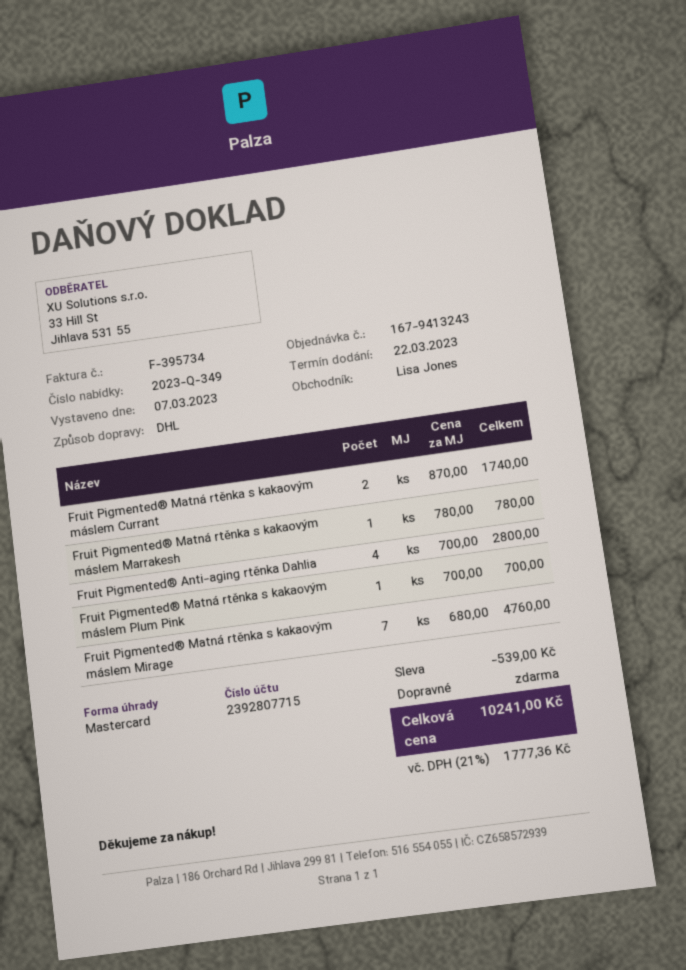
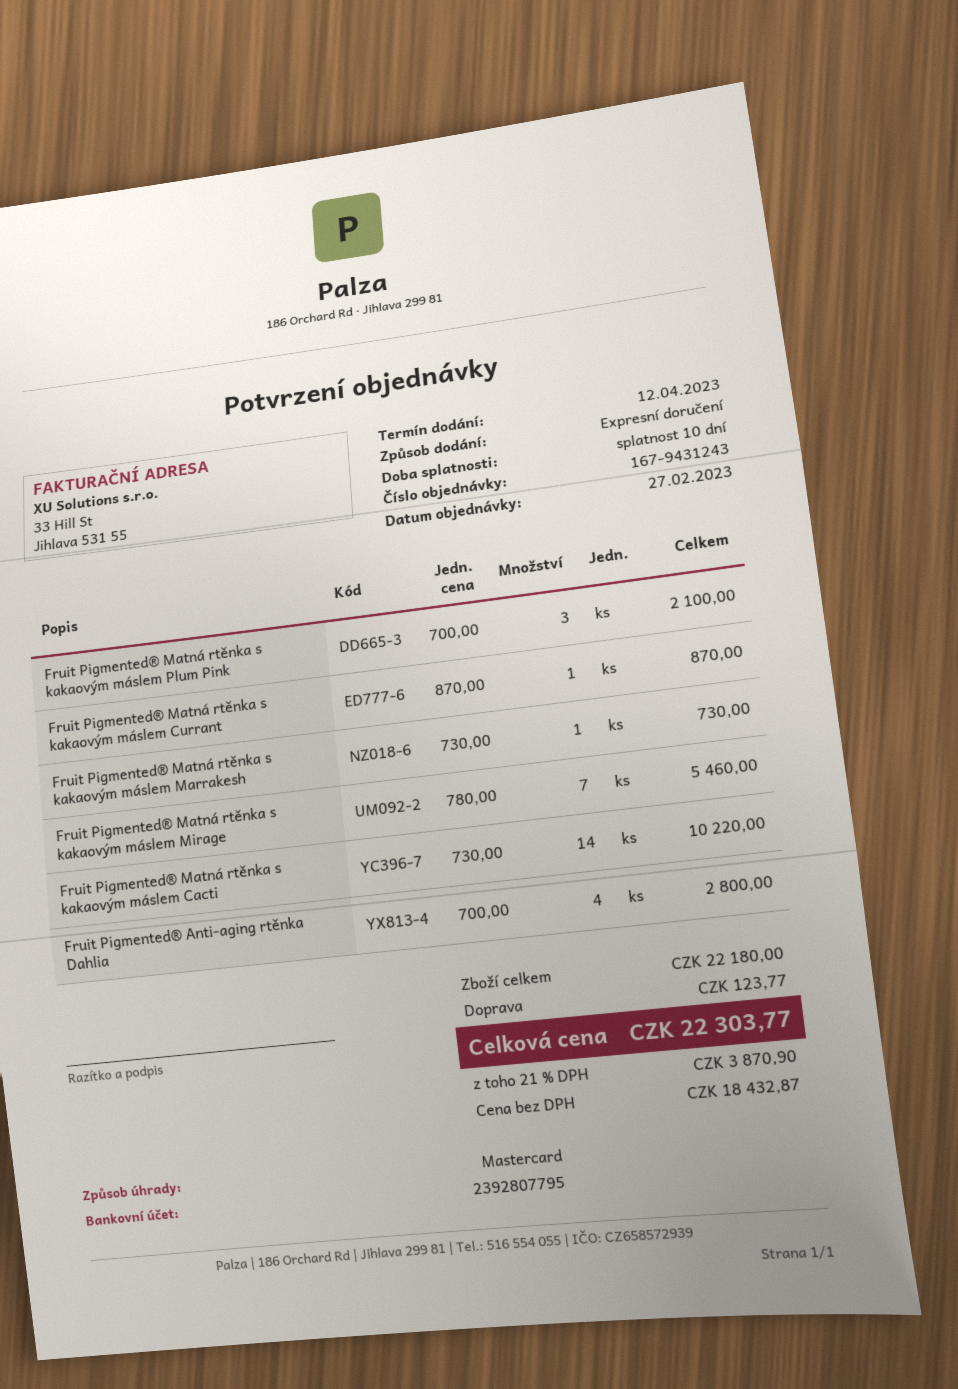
order number: 167-9413243 -> 167-9431243
delivery date: 2023-03-22 -> 2023-04-12
bank account: 2392807715 -> 2392807795
shipping method: DHL -> express
Fruit Pigmented® Matná rtěnka s kakaovým máslem Currant: 2 x 870.00 = 1740.00 -> 1 x 870.00 = 870.00
Fruit Pigmented® Matná rtěnka s kakaovým máslem Marrakesh: 1 x 780.00 = 780.00 -> 1 x 730.00 = 730.00
Fruit Pigmented® Matná rtěnka s kakaovým máslem Plum Pink: 1 x 700.00 = 700.00 -> 3 x 700.00 = 2100.00
Fruit Pigmented® Matná rtěnka s kakaovým máslem Mirage: 7 x 680.00 = 4760.00 -> 7 x 780.00 = 5460.00
Fruit Pigmented® Matná rtěnka s kakaovým máslem Cacti: none -> 14 x 730.00 = 10220.00
discount: 539.00 -> none
shipping: 0.00 -> 123.77
tax: 21% = 1777.36 -> 21% = 3870.90
total: 10241.00 -> 22303.77

